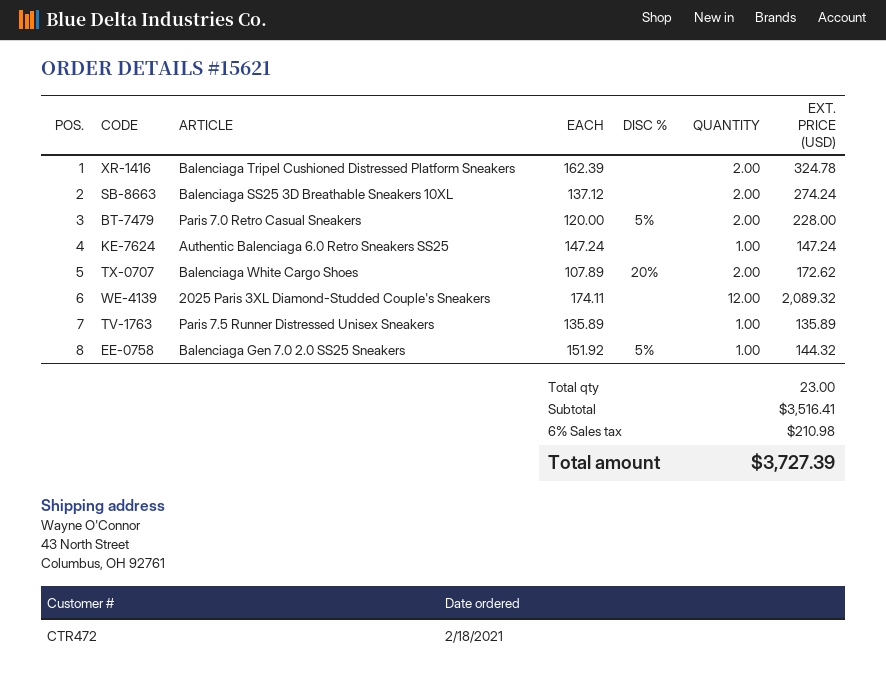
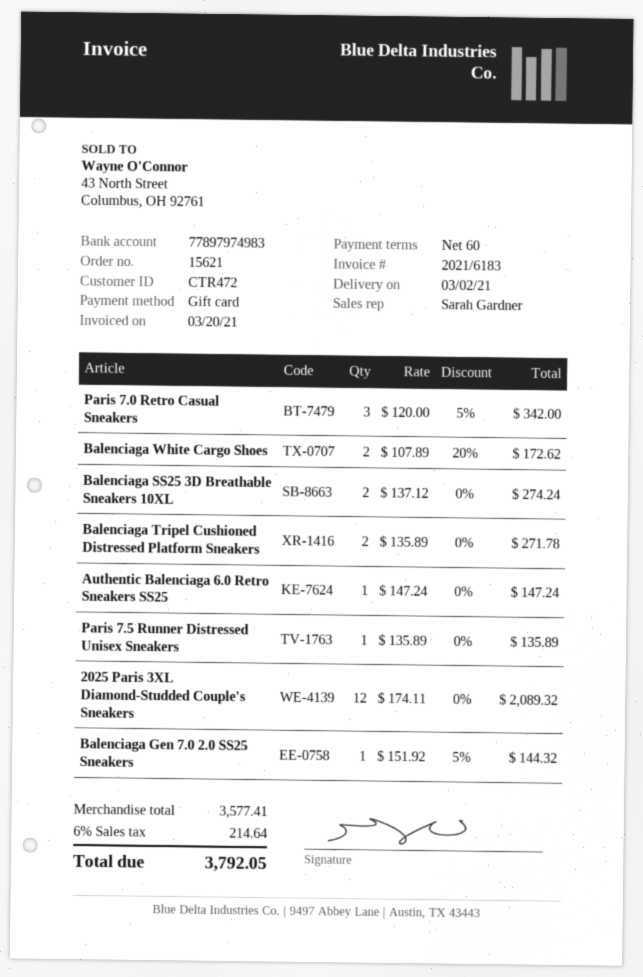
Balenciaga Tripel Cushioned Distressed Platform Sneakers: 2 x 162.39 = 324.78 -> 2 x 135.89 = 271.78
Paris 7.0 Retro Casual Sneakers: 2 x 120.00 - 5% = 228.00 -> 3 x 120.00 - 5% = 342.00
subtotal: 3516.41 -> 3577.41
tax: 6% = 210.98 -> 6% = 214.64
total: 3727.39 -> 3792.05

